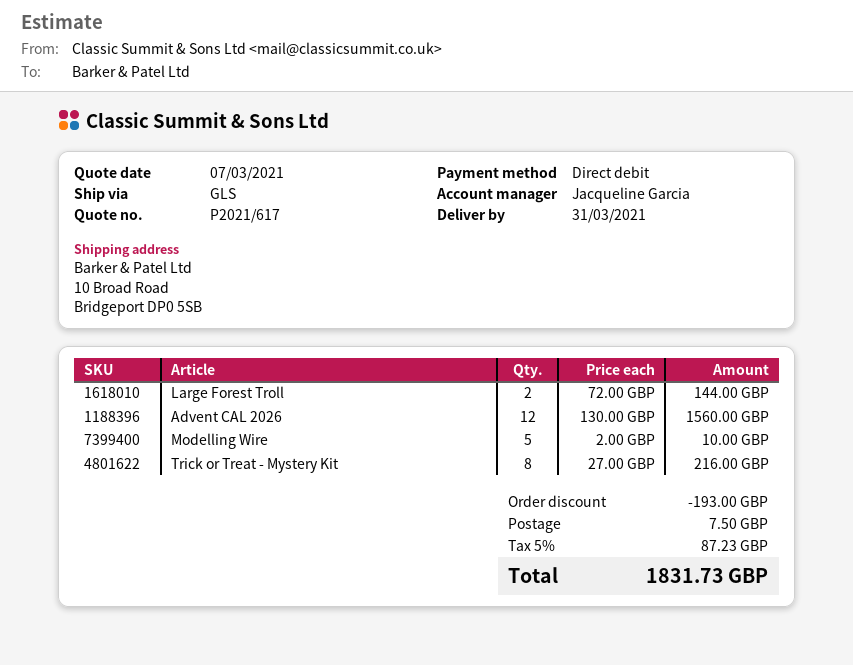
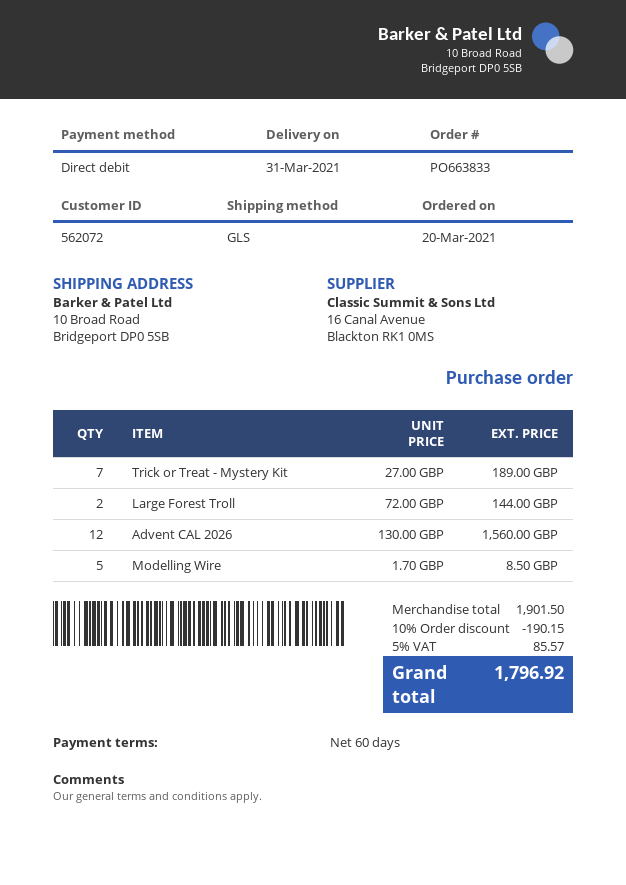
Modelling Wire: 5 x 2.00 = 10.00 -> 5 x 1.70 = 8.50
Trick or Treat - Mystery Kit: 8 x 27.00 = 216.00 -> 7 x 27.00 = 189.00
discount: 193.00 -> 190.15
shipping: 7.50 -> none
tax: 5% = 87.23 -> 5% = 85.57
total: 1831.73 -> 1796.92

